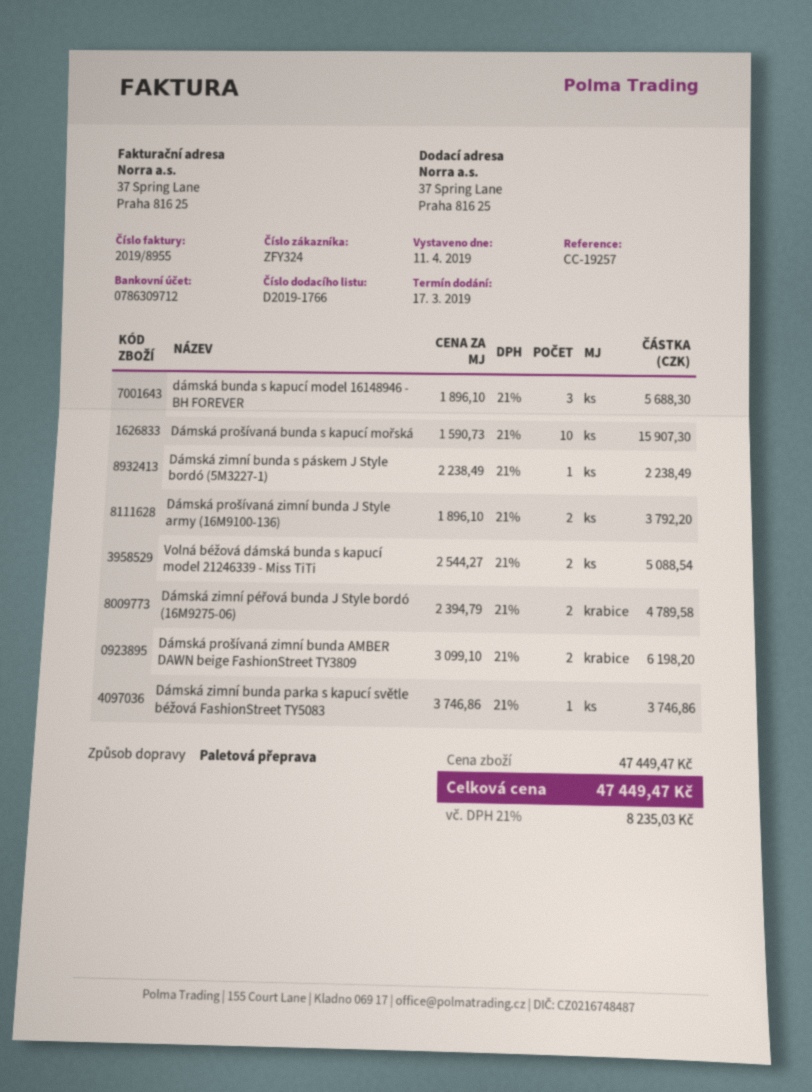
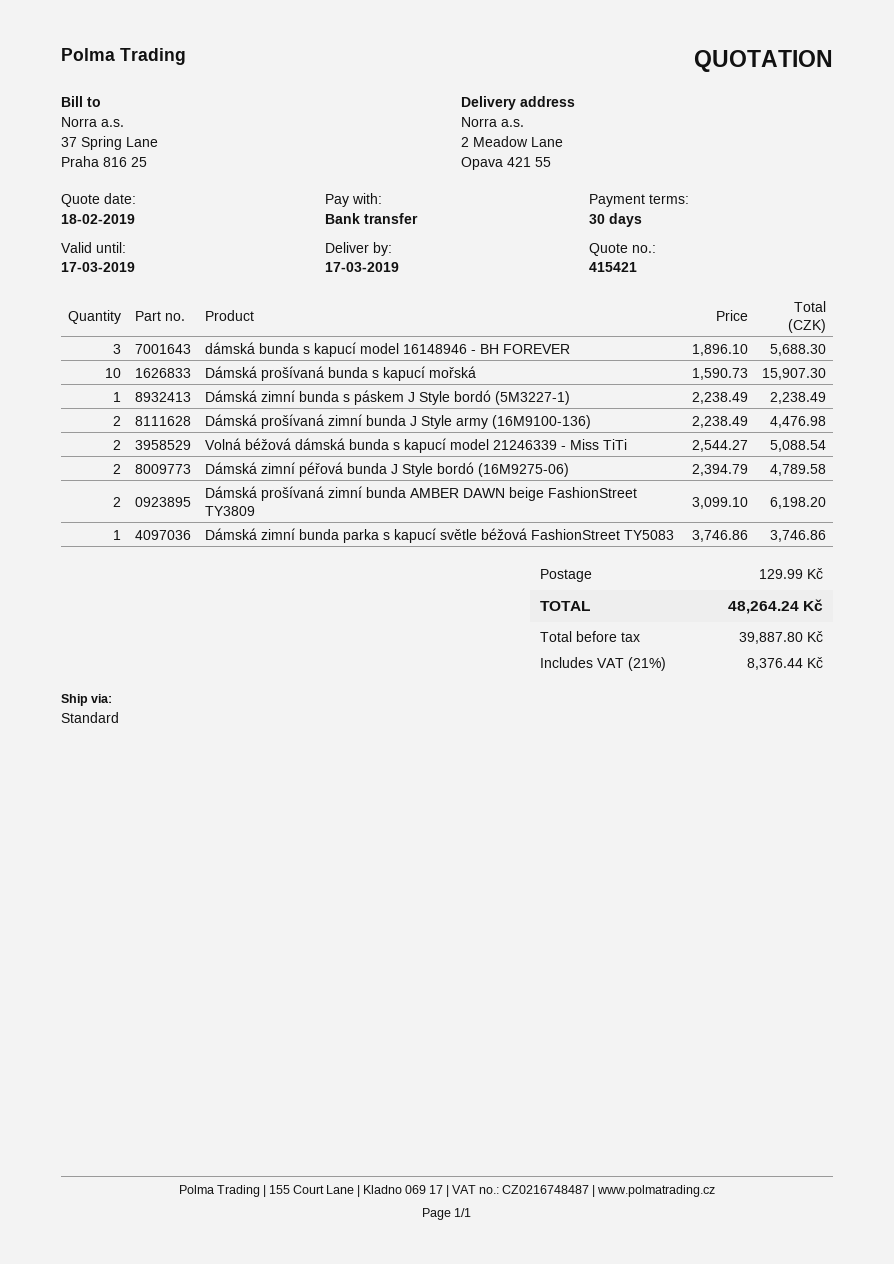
shipping method: pallet freight -> standard
ship to: 37 Spring Lane, Praha 816 25 -> 2 Meadow Lane, Opava 421 55
Dámská prošívaná zimní bunda J Style army (16M9100-136): 2 x 1896.10 = 3792.20 -> 2 x 2238.49 = 4476.98
shipping: none -> 129.99
tax: 21% = 8235.03 -> 21% = 8376.44
total: 47449.47 -> 48264.24

